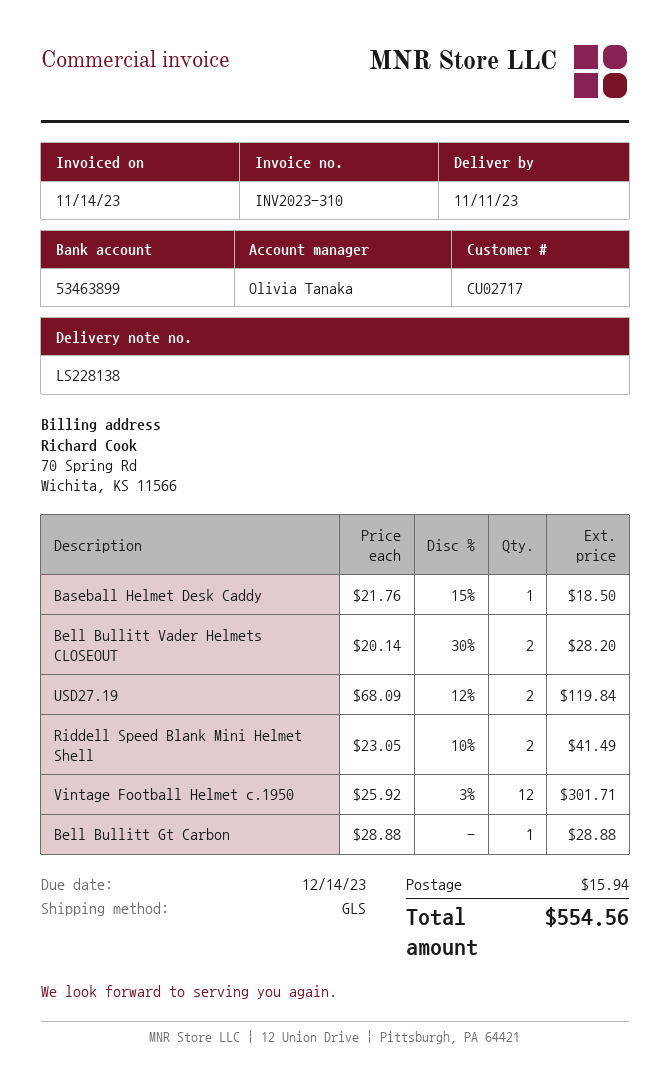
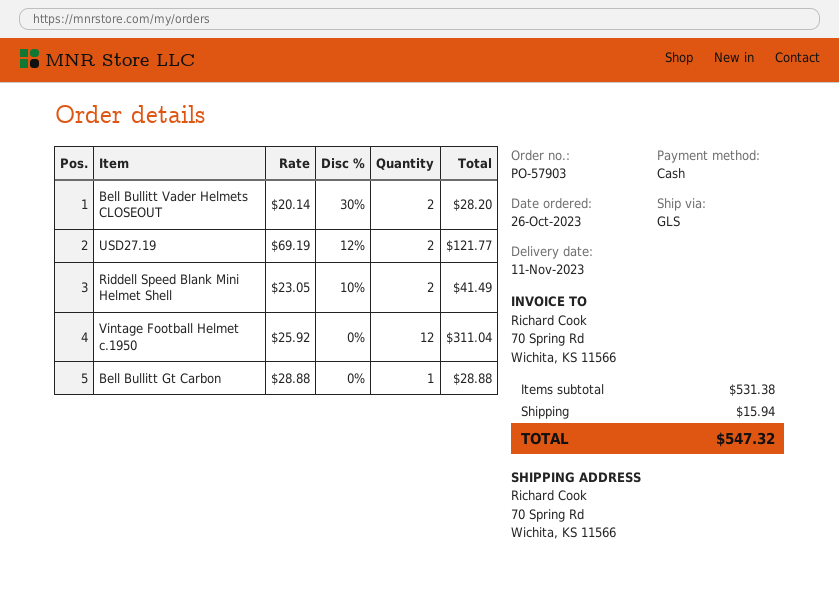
Baseball Helmet Desk Caddy: 1 x 21.76 - 15% = 18.50 -> none
USD27.19: 2 x 68.09 - 12% = 119.84 -> 2 x 69.19 - 12% = 121.77
Vintage Football Helmet c.1950: 12 x 25.92 - 3% = 301.71 -> 12 x 25.92 = 311.04
total: 554.56 -> 547.32

